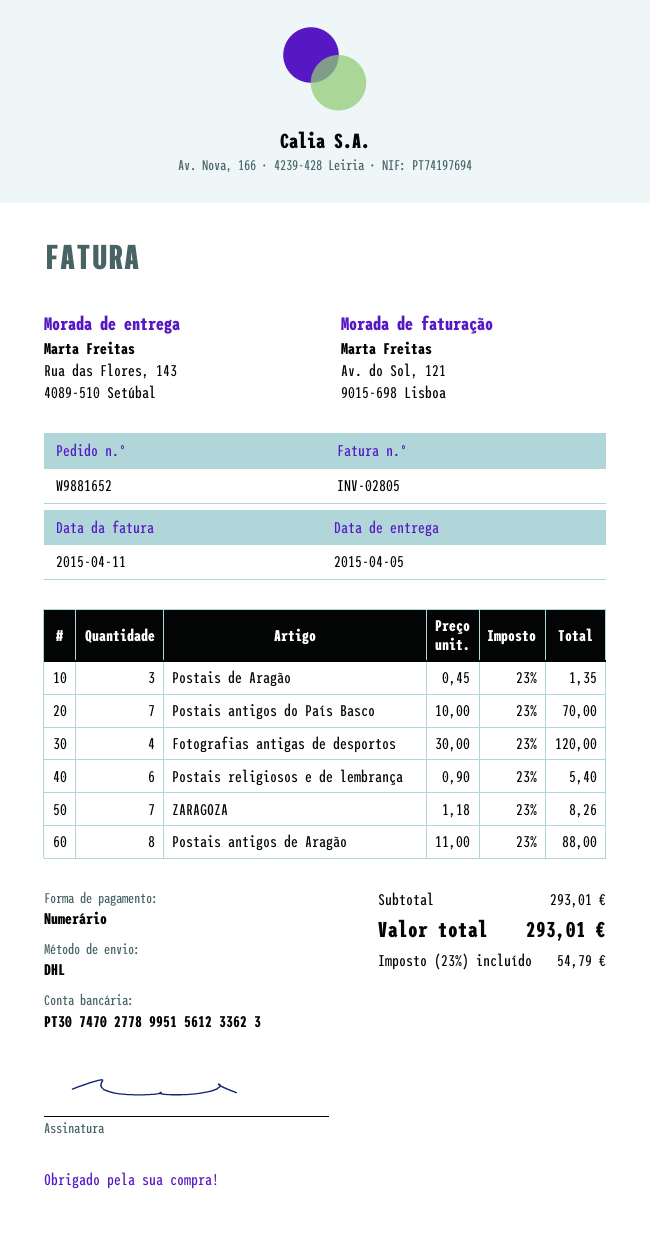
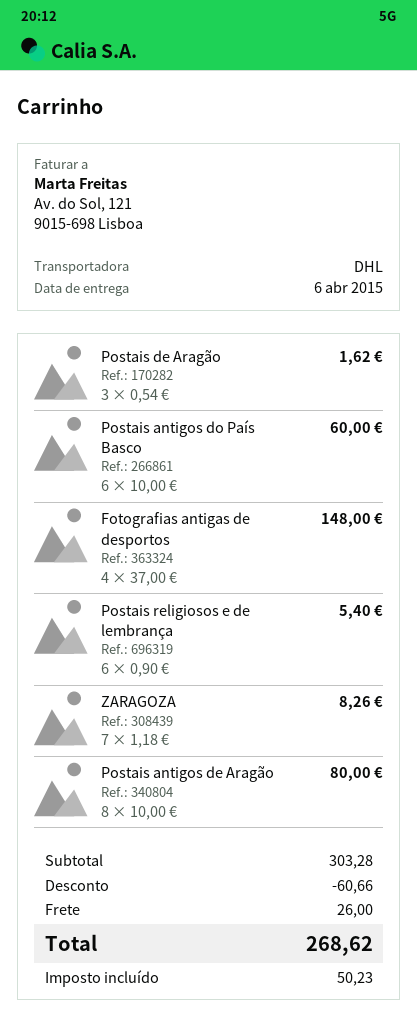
delivery date: 2015-04-05 -> 2015-04-06
Postais de Aragão: 3 x 0.45 = 1.35 -> 3 x 0.54 = 1.62
Postais antigos do País Basco: 7 x 10.00 = 70.00 -> 6 x 10.00 = 60.00
Fotografias antigas de desportos: 4 x 30.00 = 120.00 -> 4 x 37.00 = 148.00
Postais antigos de Aragão: 8 x 11.00 = 88.00 -> 8 x 10.00 = 80.00
subtotal: 293.01 -> 303.28
discount: none -> 60.66
shipping: none -> 26.00
tax: 54.79 -> 50.23
total: 293.01 -> 268.62

